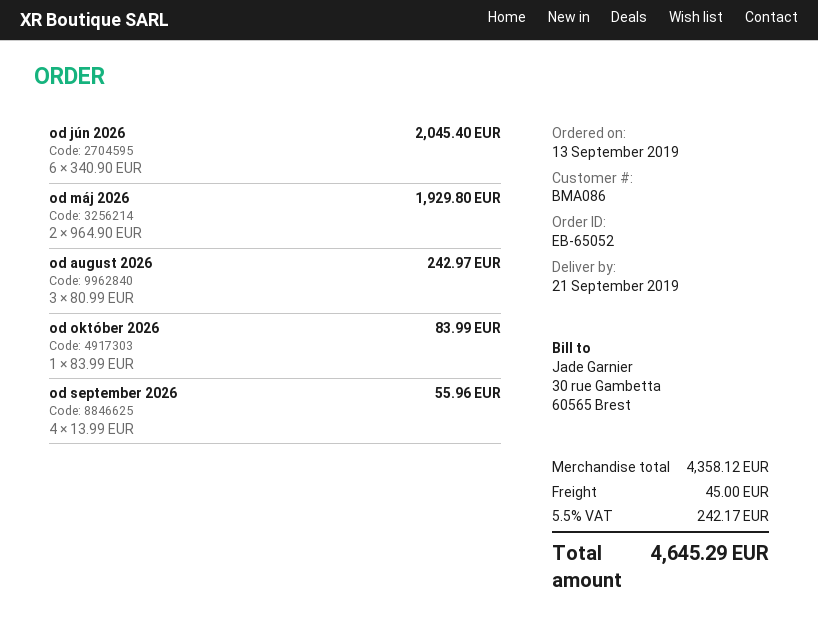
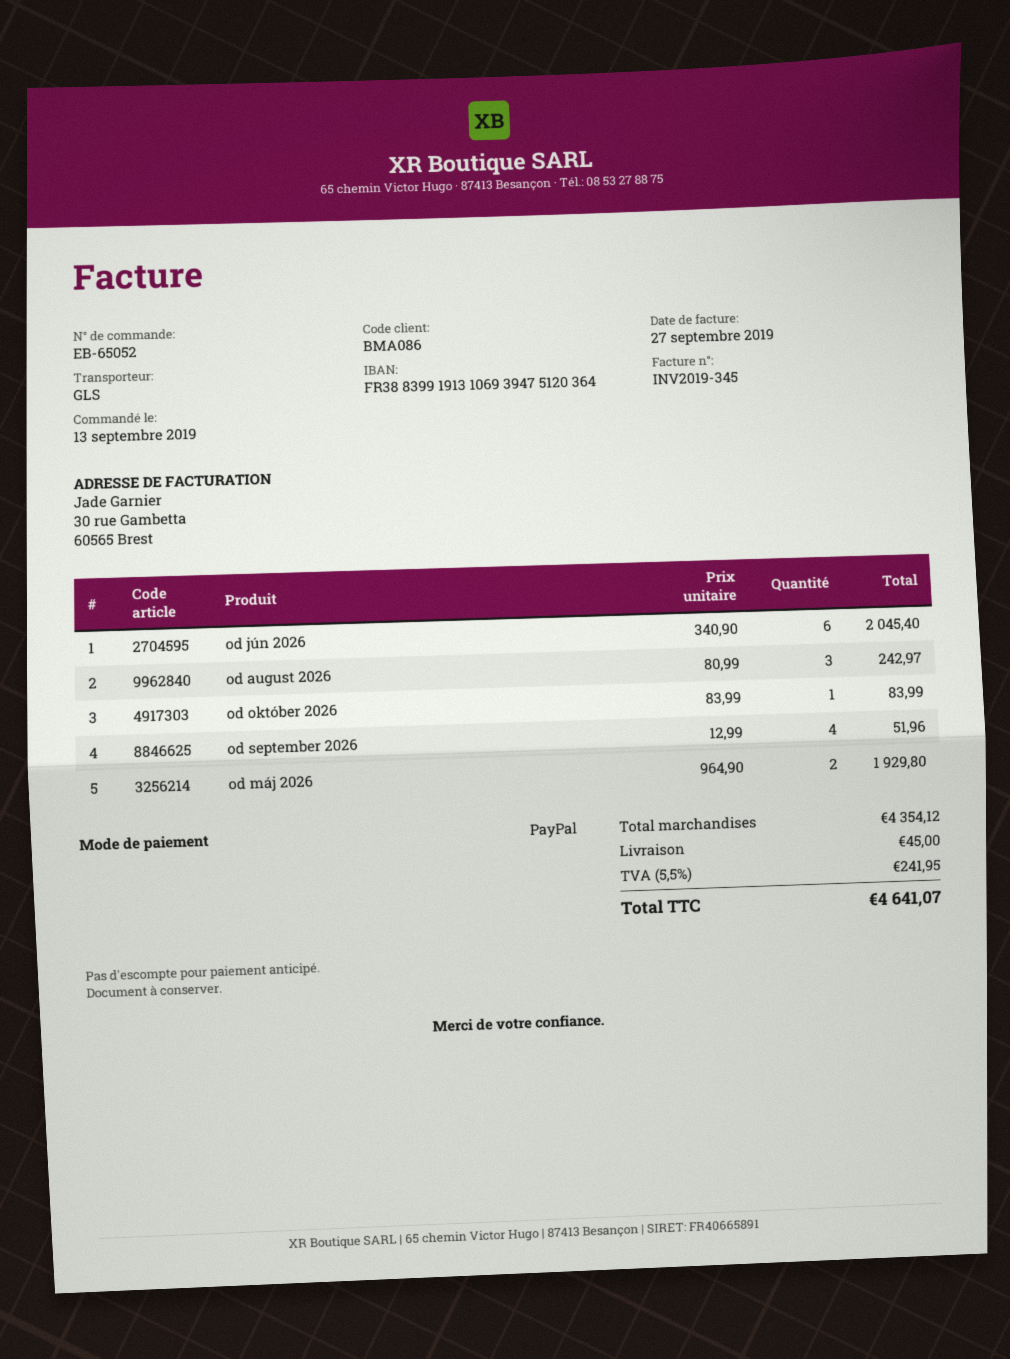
od september 2026: 4 x 13.99 = 55.96 -> 4 x 12.99 = 51.96
subtotal: 4358.12 -> 4354.12
tax: 5.5% = 242.17 -> 5.5% = 241.95
total: 4645.29 -> 4641.07

